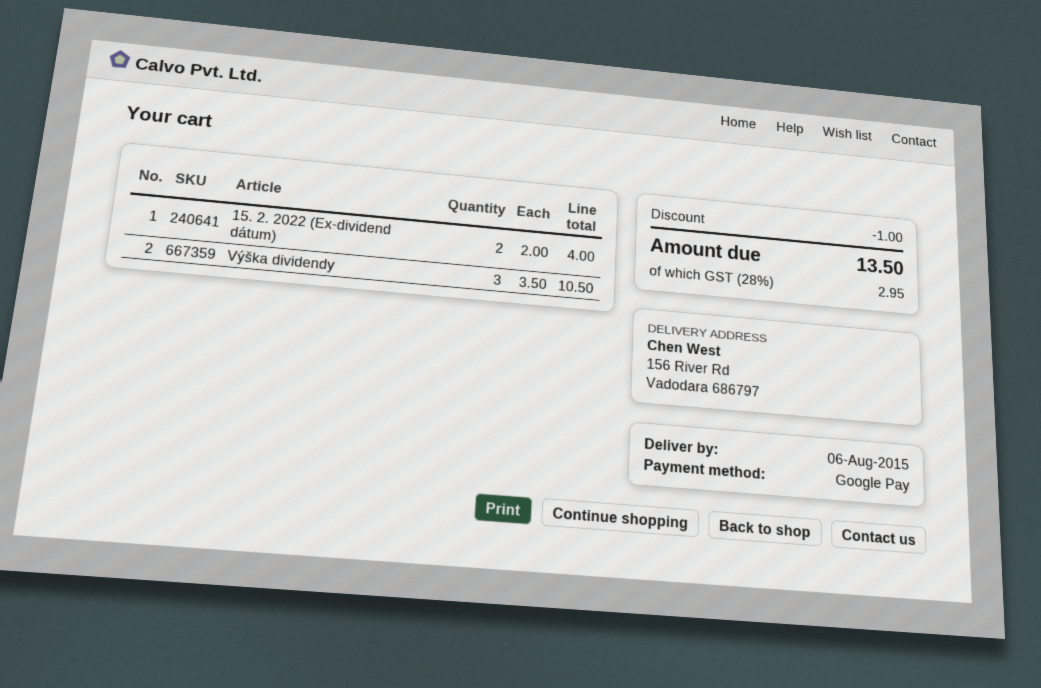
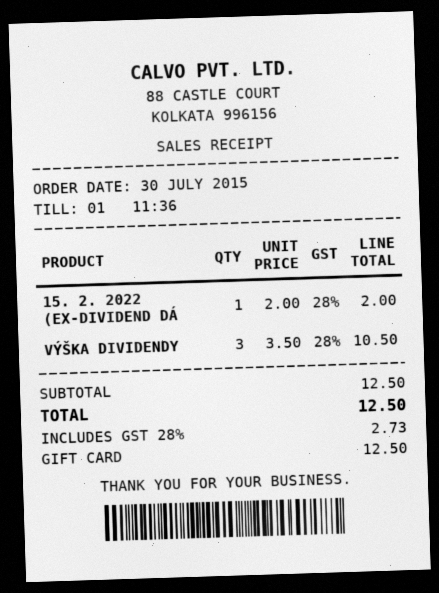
payment method: Google Pay -> gift card
15. 2. 2022 (Ex-dividend dátum): 2 x 2.00 = 4.00 -> 1 x 2.00 = 2.00
discount: 1.00 -> none
tax: 28% = 2.95 -> 28% = 2.73
total: 13.50 -> 12.50

